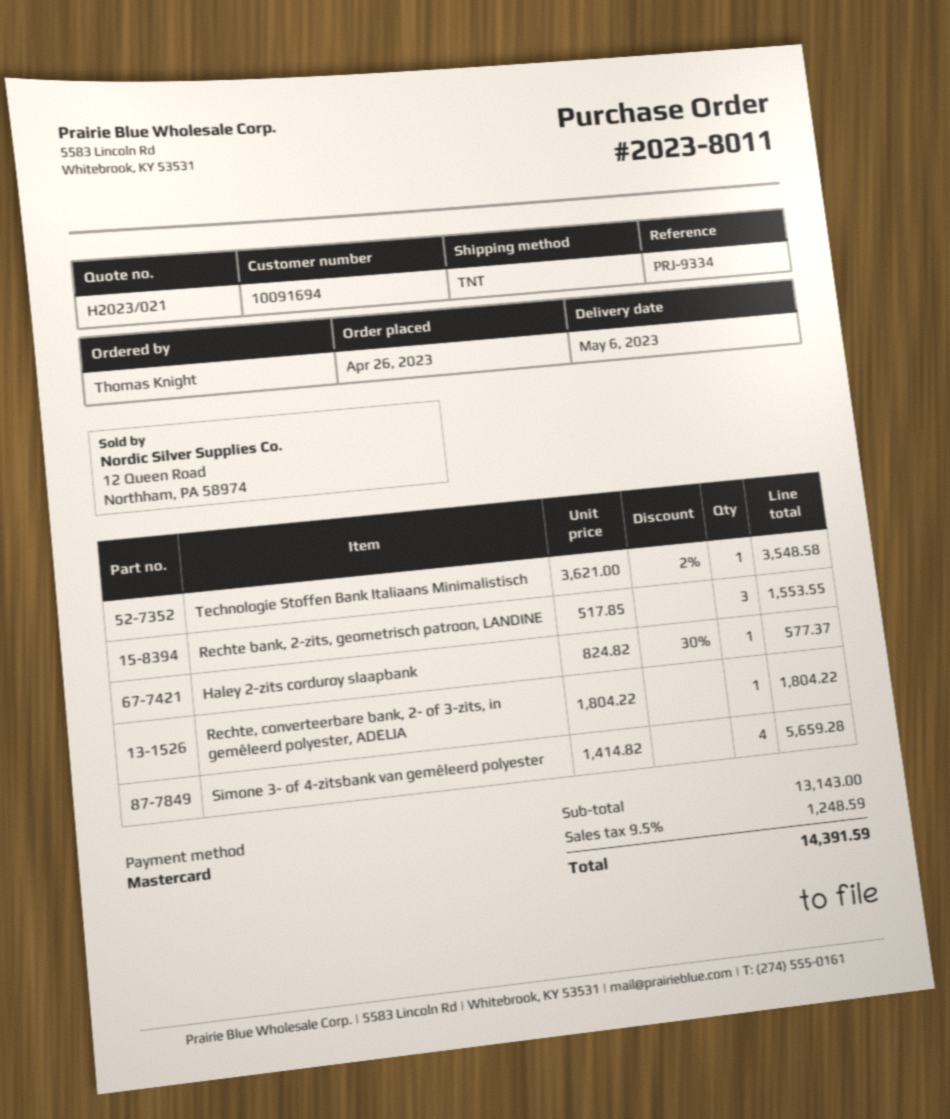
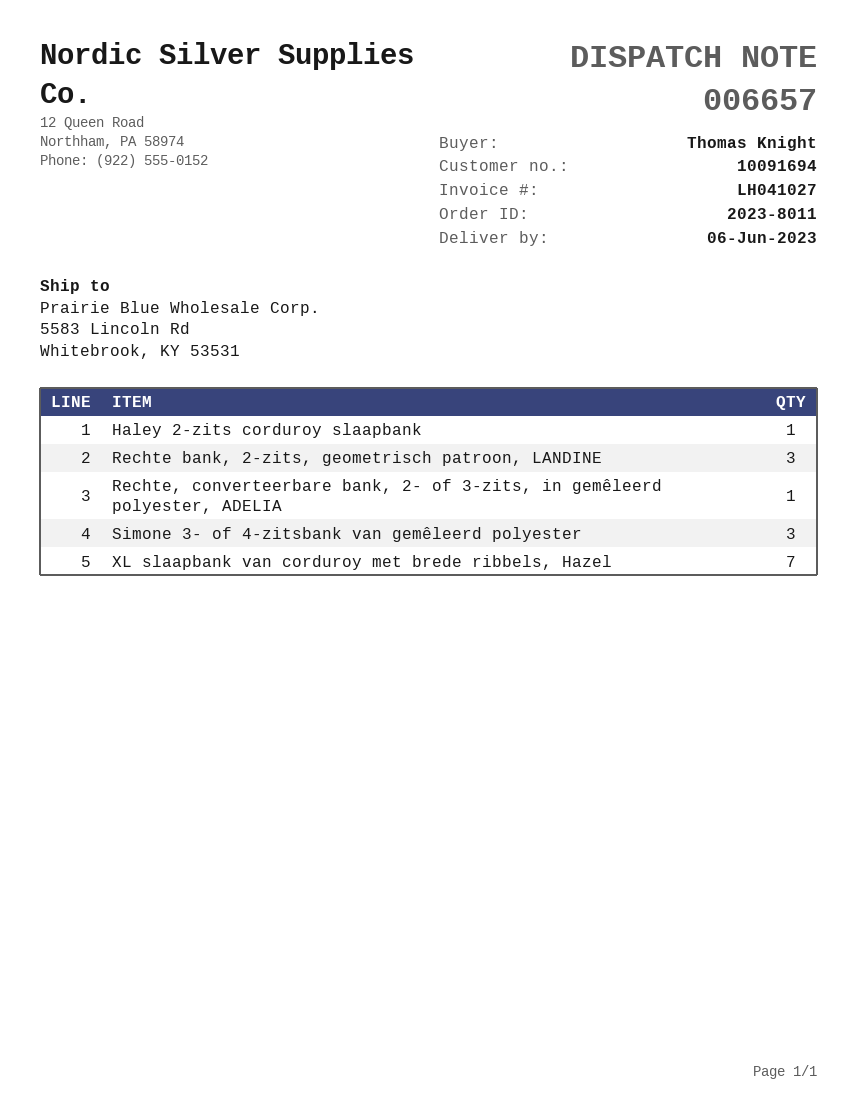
delivery date: 2023-05-06 -> 2023-06-06
Technologie Stoffen Bank Italiaans Minimalistisch: 1 -> none
Simone 3- of 4-zitsbank van gemêleerd polyester: 4 -> 3
XL slaapbank van corduroy met brede ribbels, Hazel: none -> 7

